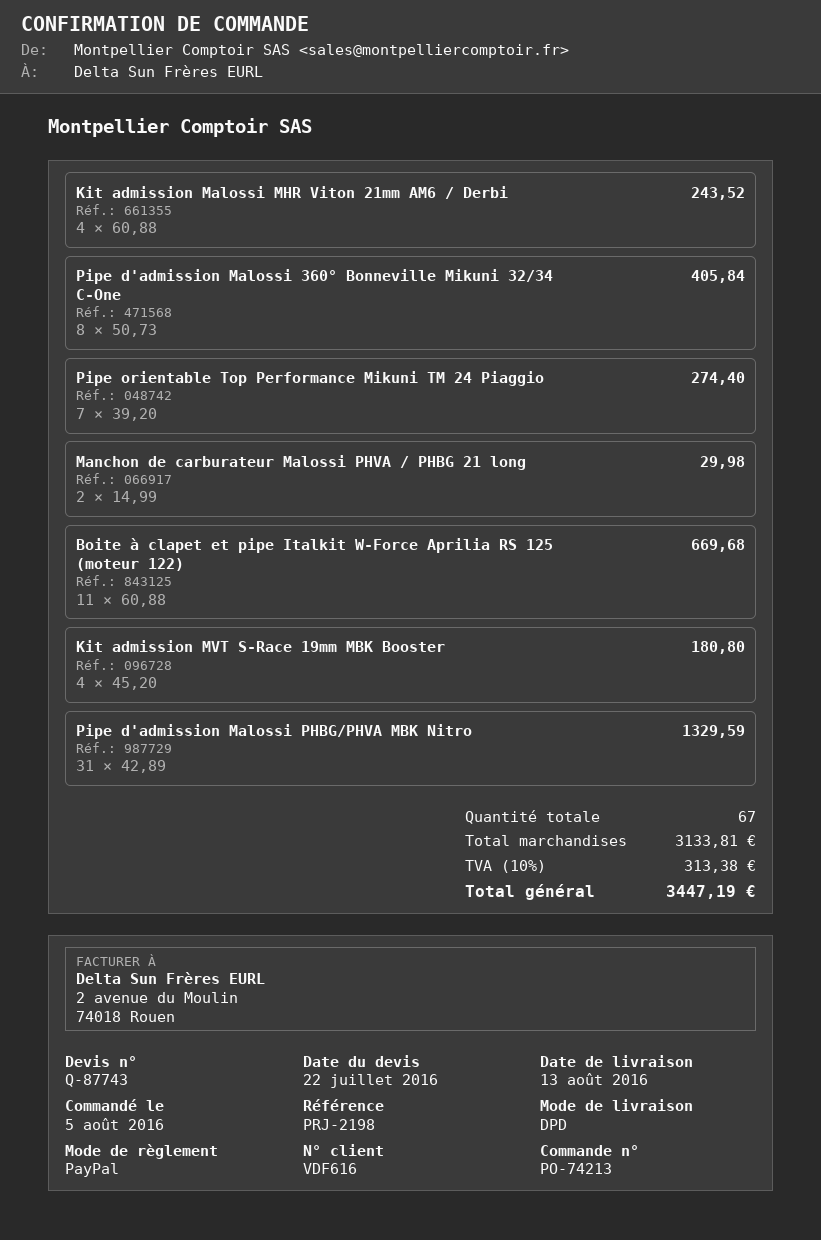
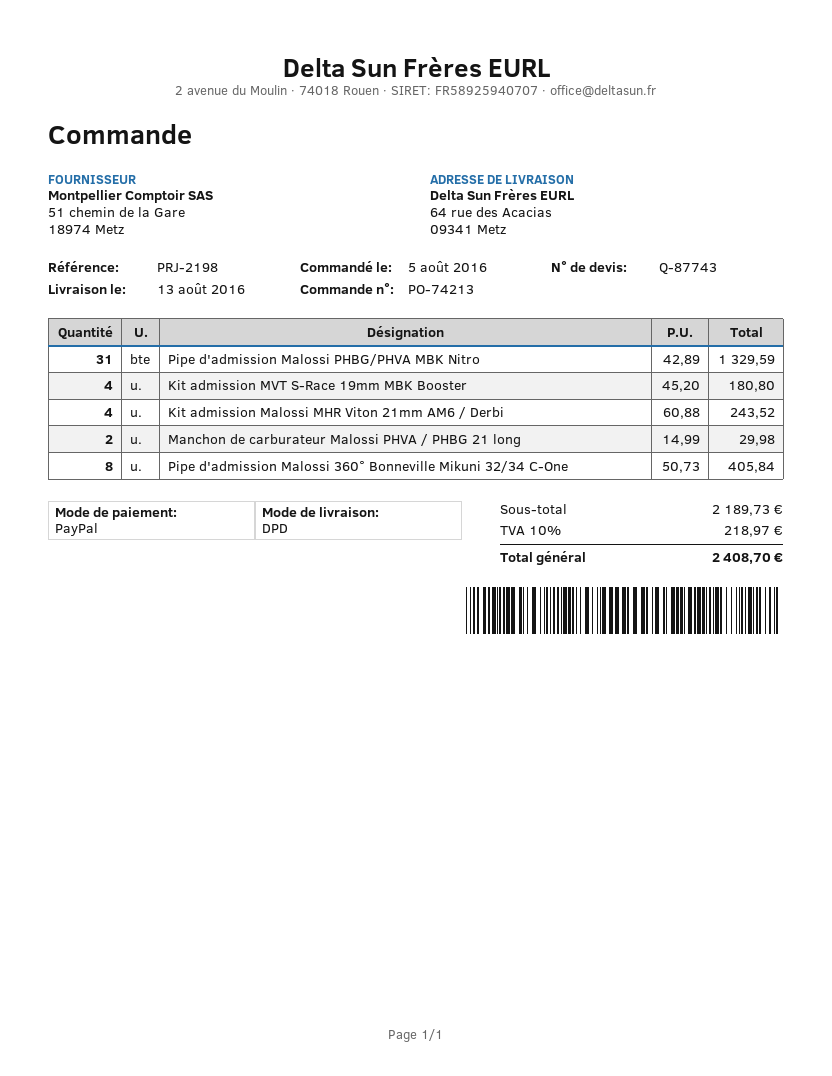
Pipe orientable Top Performance Mikuni TM 24 Piaggio: 7 x 39.20 = 274.40 -> none
Boite à clapet et pipe Italkit W-Force Aprilia RS 125 (moteur 122): 11 x 60.88 = 669.68 -> none
subtotal: 3133.81 -> 2189.73
tax: 10% = 313.38 -> 10% = 218.97
total: 3447.19 -> 2408.70

